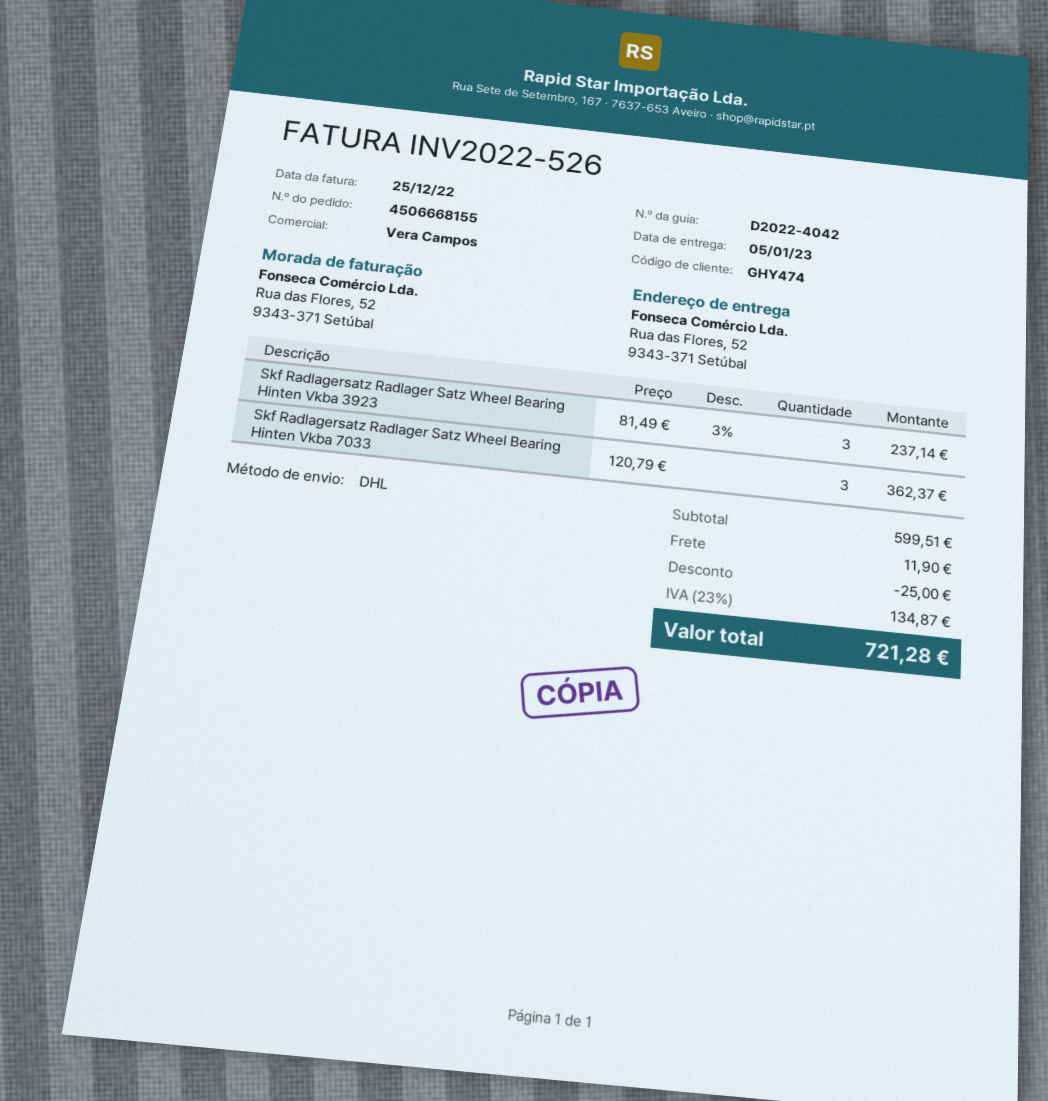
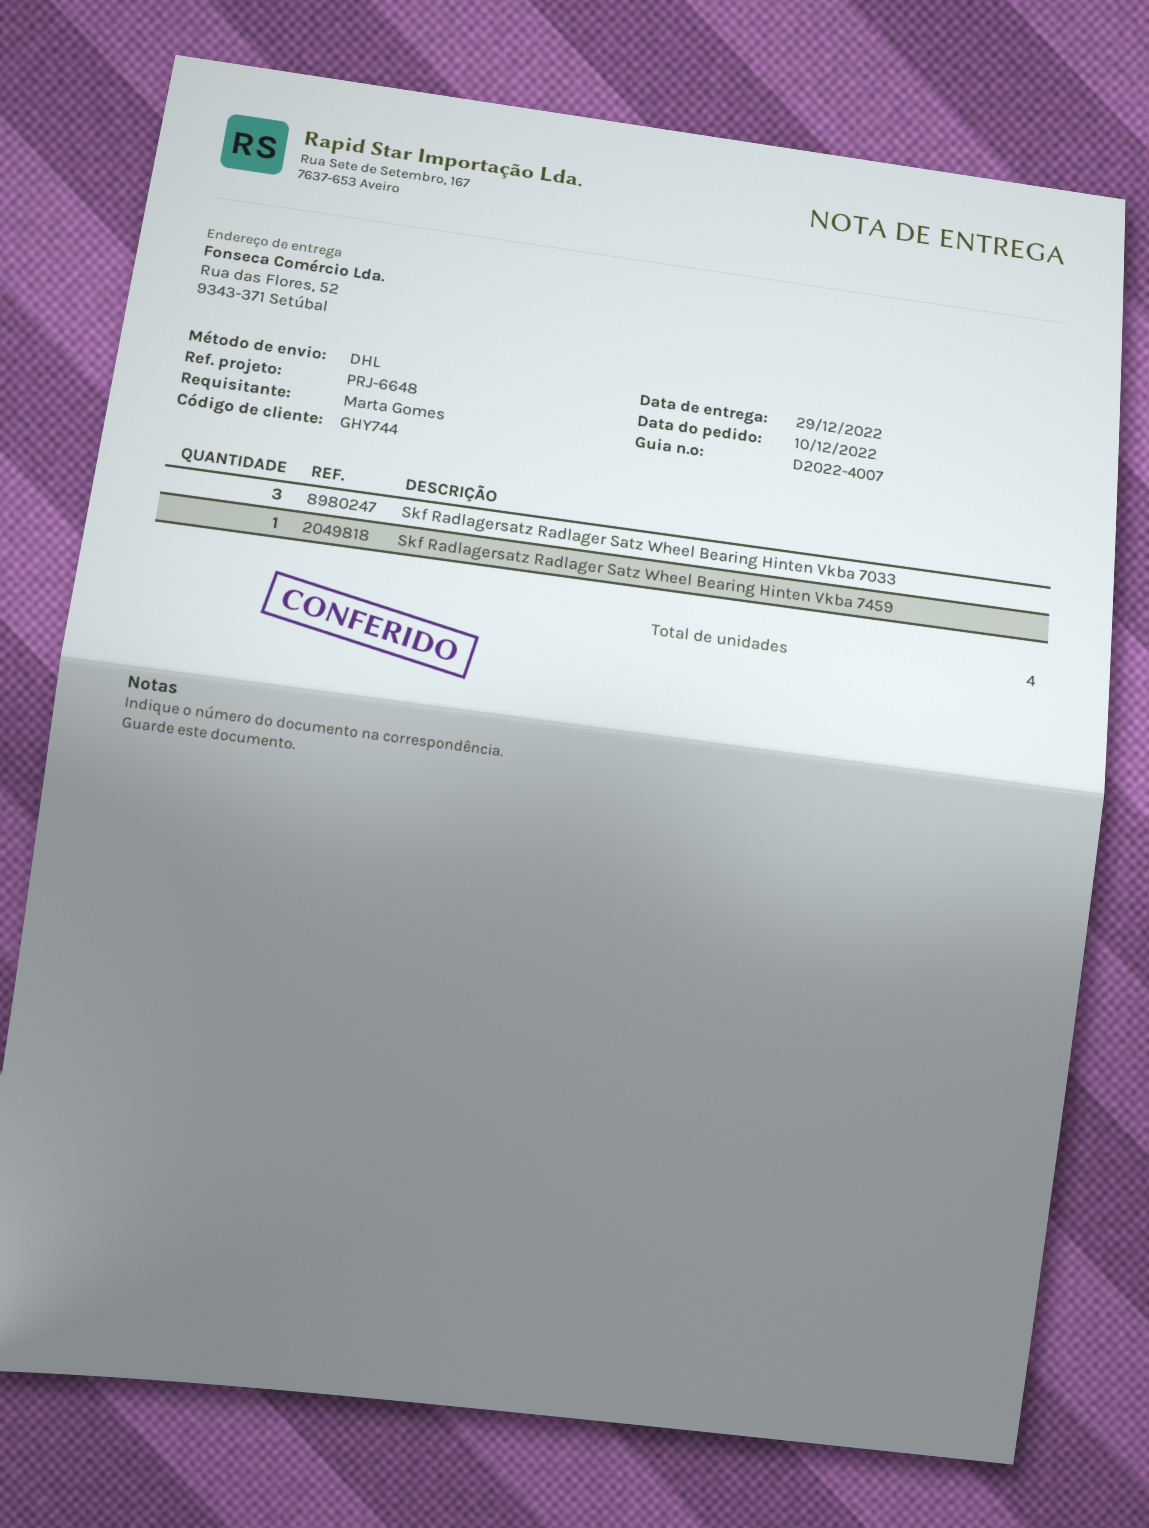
delivery note number: D2022-4042 -> D2022-4007
delivery date: 2023-01-05 -> 2022-12-29
customer number: GHY474 -> GHY744
Skf Radlagersatz Radlager Satz Wheel Bearing Hinten Vkba 3923: 3 -> none
Skf Radlagersatz Radlager Satz Wheel Bearing Hinten Vkba 7459: none -> 1

